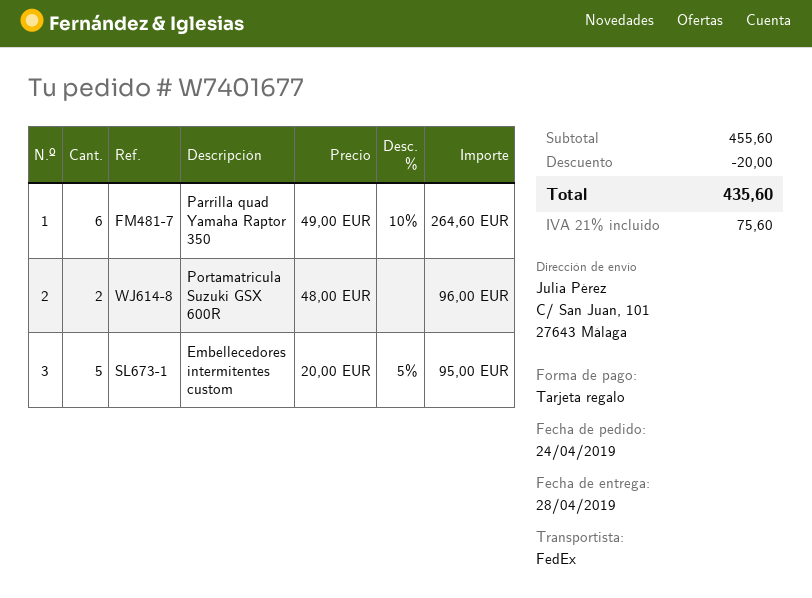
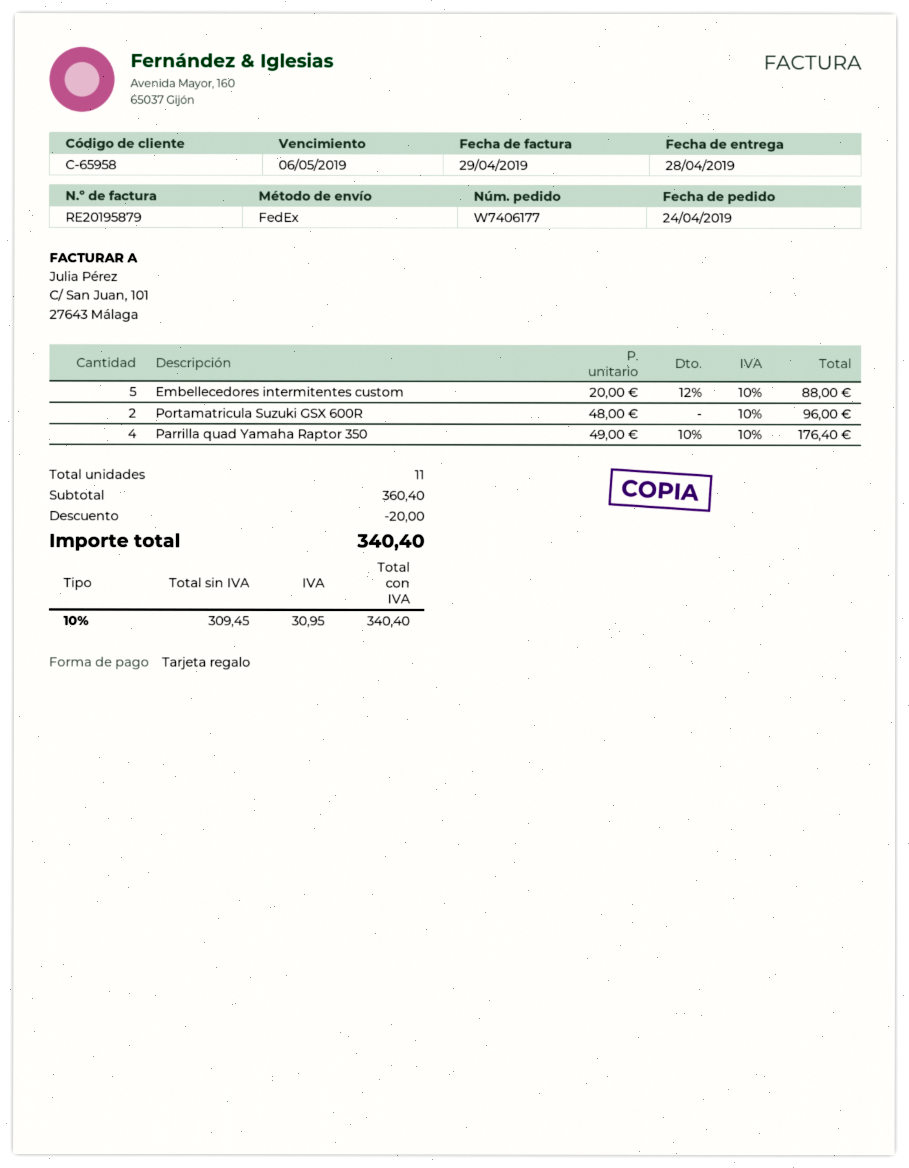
order number: W7401677 -> W7406177
Parrilla quad Yamaha Raptor 350: 6 x 49.00 - 10% = 264.60 -> 4 x 49.00 - 10% = 176.40
Embellecedores intermitentes custom: 5 x 20.00 - 5% = 95.00 -> 5 x 20.00 - 12% = 88.00
subtotal: 455.60 -> 360.40
tax: 21% = 75.60 -> 10% = 30.95
total: 435.60 -> 340.40

